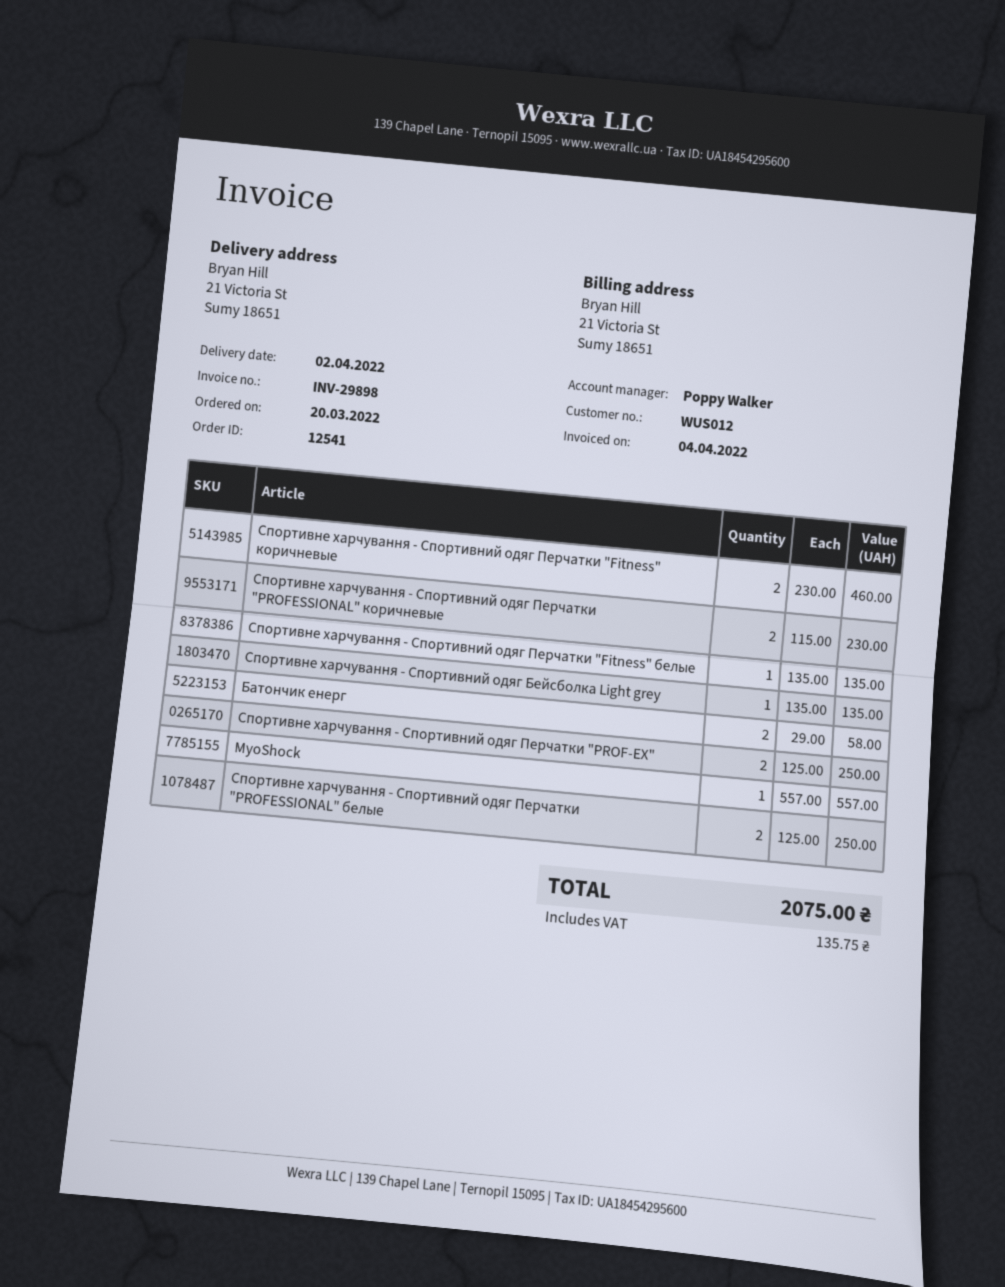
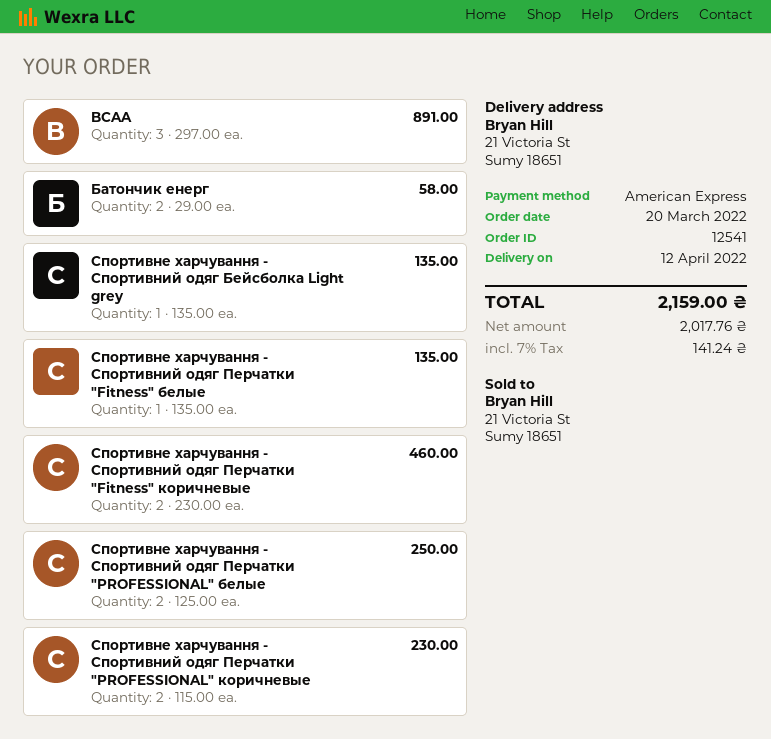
delivery date: 2022-04-02 -> 2022-04-12
Спортивне харчування - Спортивний одяг Перчатки "PROF-EX": 2 x 125.00 = 250.00 -> none
MyoShock: 1 x 557.00 = 557.00 -> none
BCAA: none -> 3 x 297.00 = 891.00
tax: 135.75 -> 141.24
total: 2075.00 -> 2159.00

